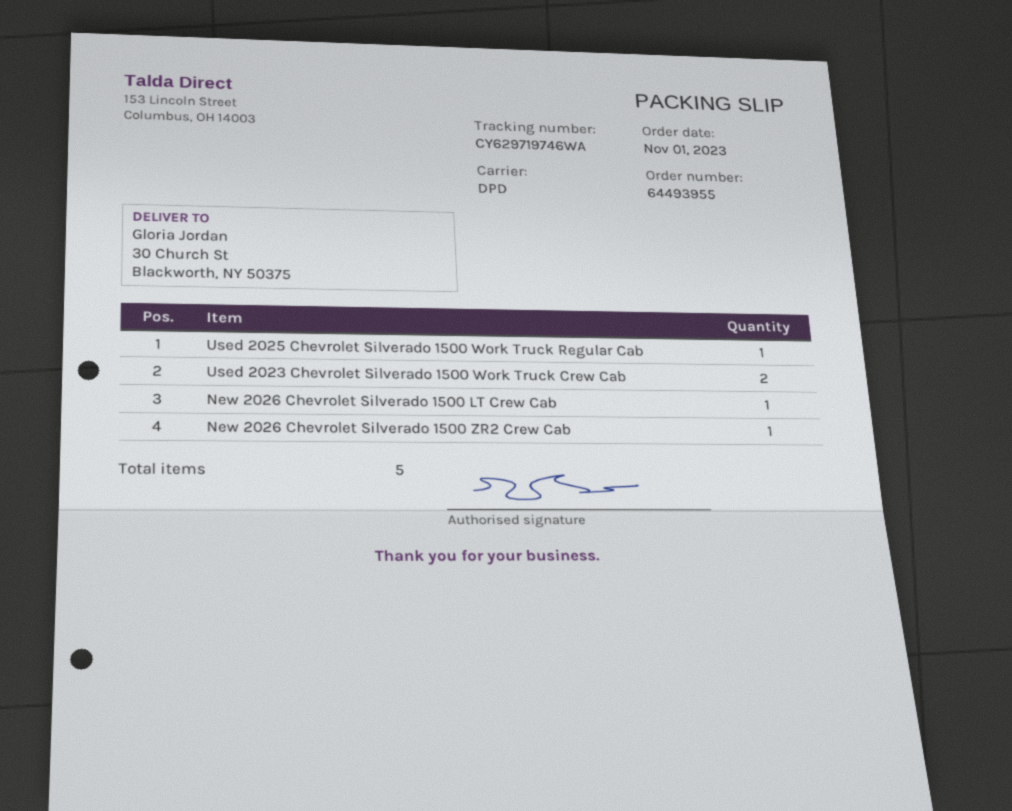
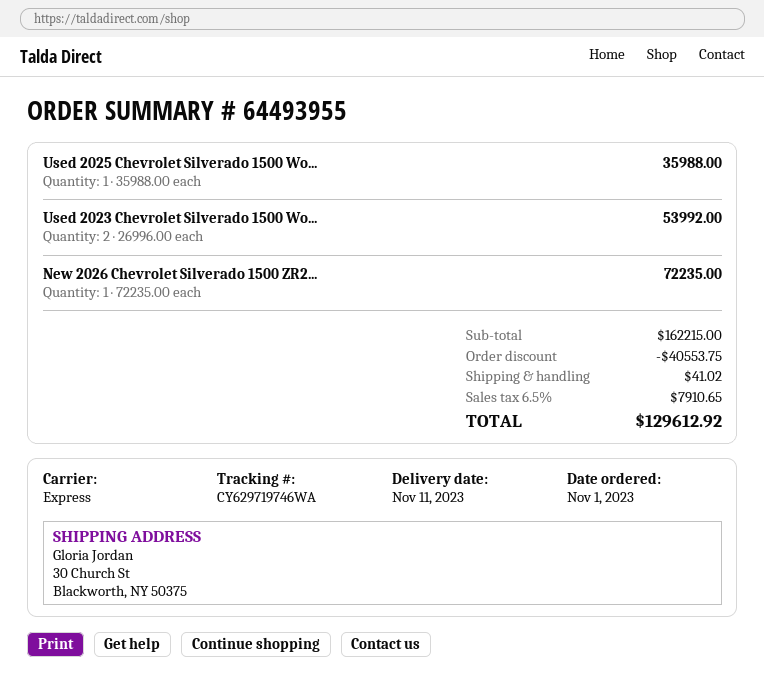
shipping method: DPD -> express
New 2026 Chevrolet Silverado 1500 LT Crew Cab: 1 -> none

